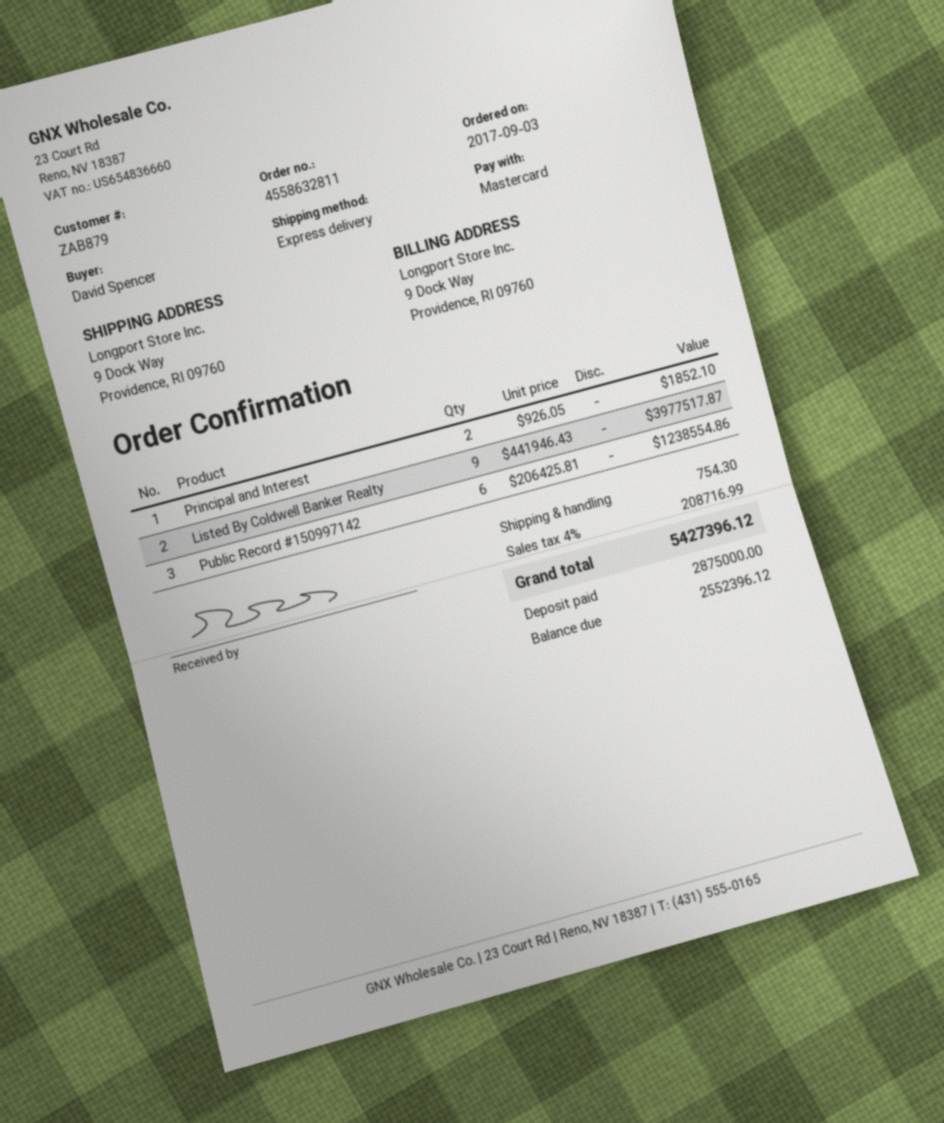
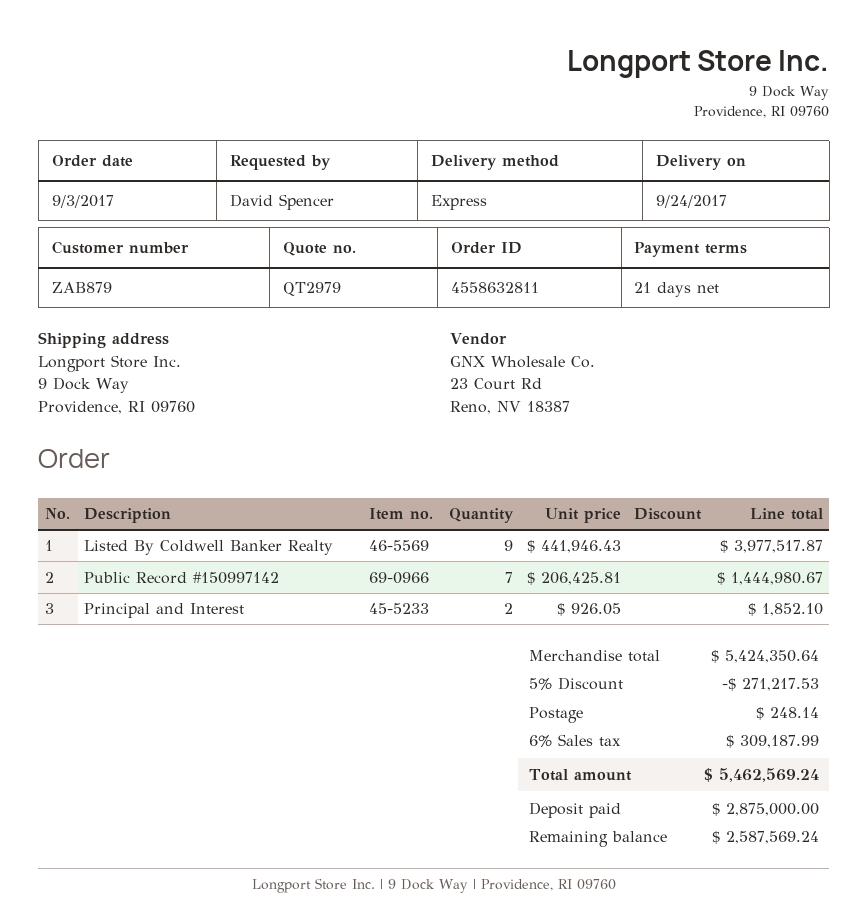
Public Record #150997142: 6 x 206425.81 = 1238554.86 -> 7 x 206425.81 = 1444980.67
discount: none -> 5% = 271217.53
shipping: 754.30 -> 248.14
tax: 4% = 208716.99 -> 6% = 309187.99
total: 5427396.12 -> 5462569.24
balance: 2552396.12 -> 2587569.24

